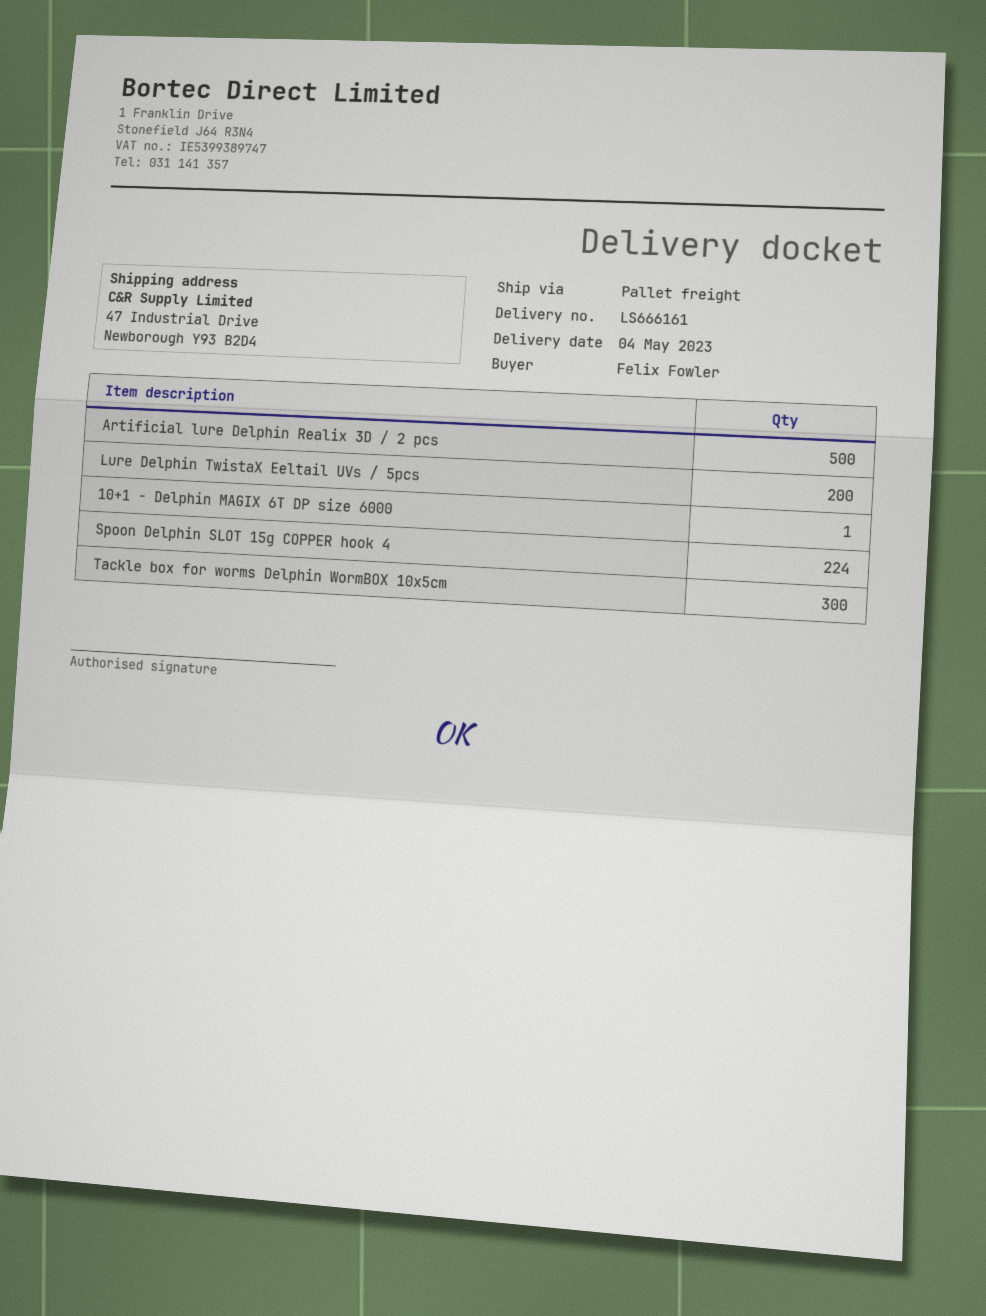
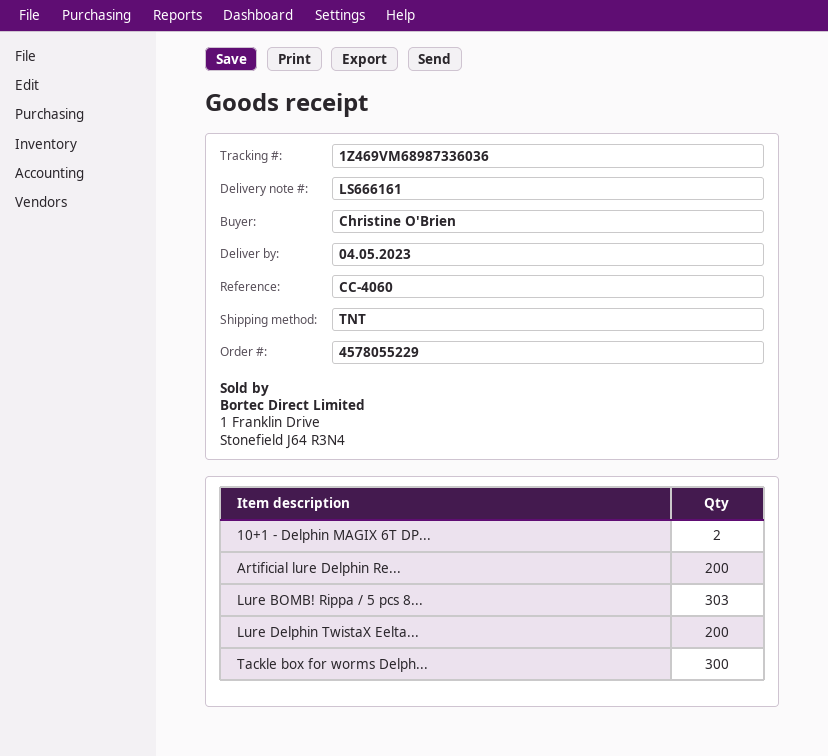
ordered by: Felix Fowler -> Christine O'Brien
shipping method: pallet freight -> TNT
Artificial lure Delphin Realix 3D / 2 pcs: 500 -> 200
10+1 - Delphin MAGIX 6T DP size 6000: 1 -> 2
Spoon Delphin SLOT 15g COPPER hook 4: 224 -> none
Lure BOMB! Rippa / 5 pcs 8...: none -> 303

